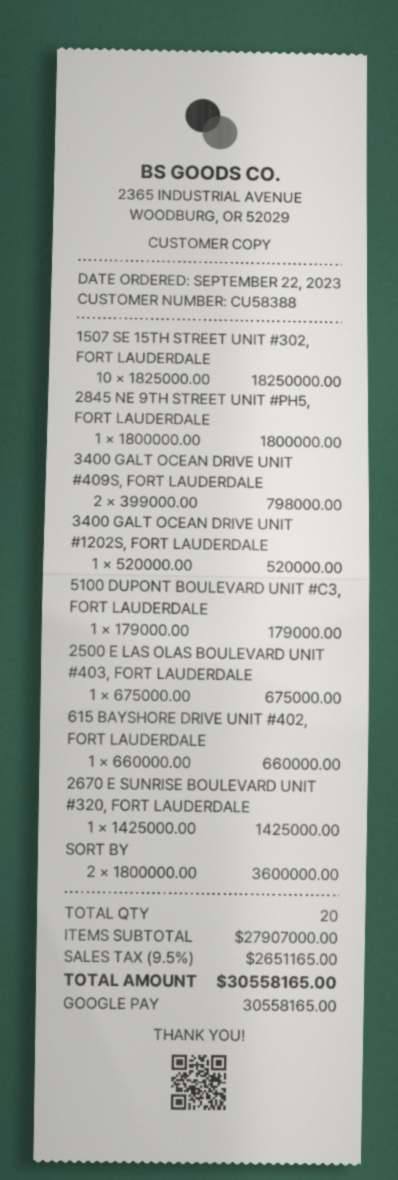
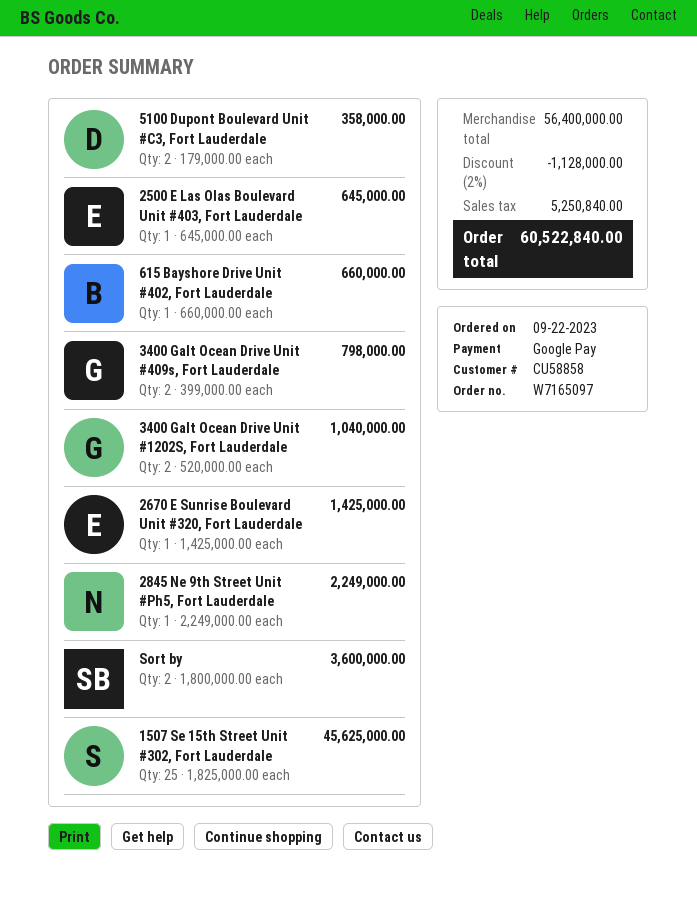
customer number: CU58388 -> CU58858
1507 SE 15TH STREET UNIT #302, FORT LAUDERDALE: 10 x 1825000.00 = 18250000.00 -> 25 x 1825000.00 = 45625000.00
2845 NE 9TH STREET UNIT #PH5, FORT LAUDERDALE: 1 x 1800000.00 = 1800000.00 -> 1 x 2249000.00 = 2249000.00
3400 GALT OCEAN DRIVE UNIT #1202S, FORT LAUDERDALE: 1 x 520000.00 = 520000.00 -> 2 x 520000.00 = 1040000.00
5100 DUPONT BOULEVARD UNIT #C3, FORT LAUDERDALE: 1 x 179000.00 = 179000.00 -> 2 x 179000.00 = 358000.00
2500 E LAS OLAS BOULEVARD UNIT #403, FORT LAUDERDALE: 1 x 675000.00 = 675000.00 -> 1 x 645000.00 = 645000.00
subtotal: 27907000.00 -> 56400000.00
discount: none -> 2% = 1128000.00
tax: 2651165.00 -> 5250840.00
total: 30558165.00 -> 60522840.00

